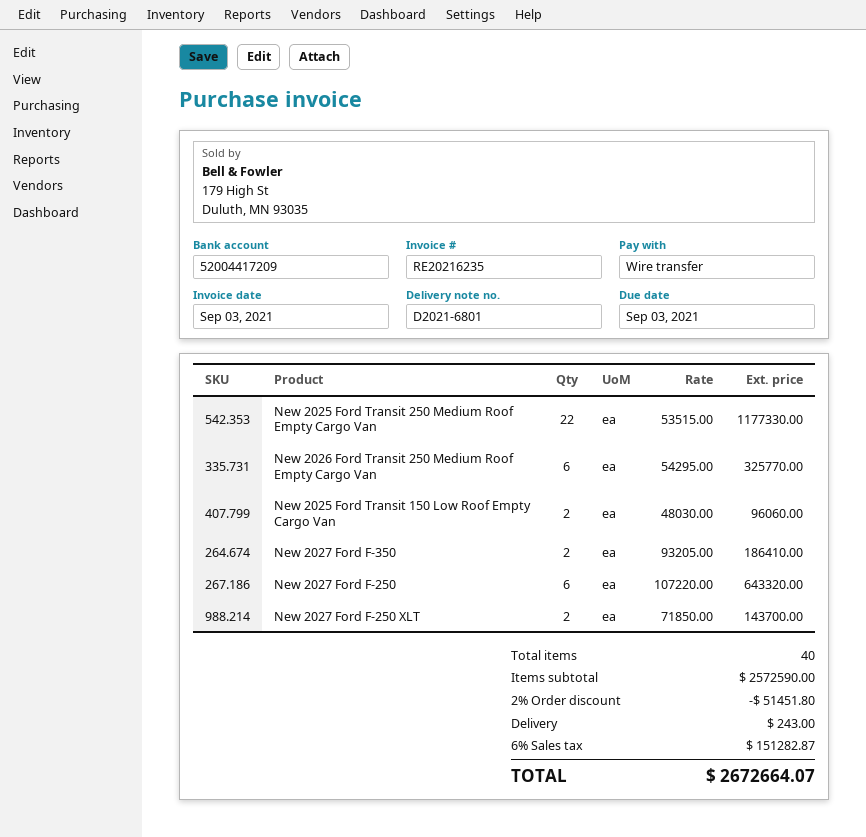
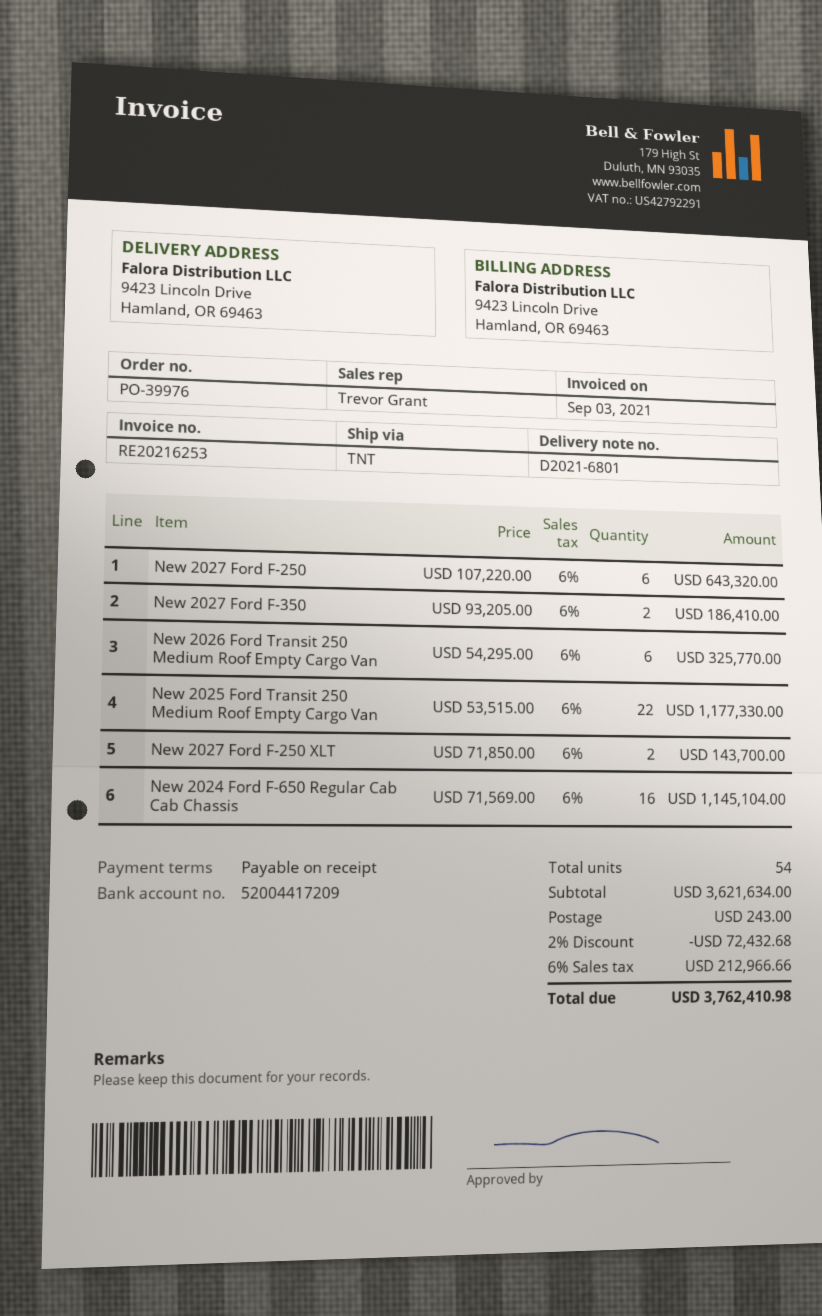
invoice number: RE20216235 -> RE20216253
New 2025 Ford Transit 150 Low Roof Empty Cargo Van: 2 x 48030.00 = 96060.00 -> none
New 2024 Ford F-650 Regular Cab Cab Chassis: none -> 16 x 71569.00 = 1145104.00
total quantity: 40 -> 54
subtotal: 2572590.00 -> 3621634.00
discount: 2% = 51451.80 -> 2% = 72432.68
tax: 6% = 151282.87 -> 6% = 212966.66
total: 2672664.07 -> 3762410.98

